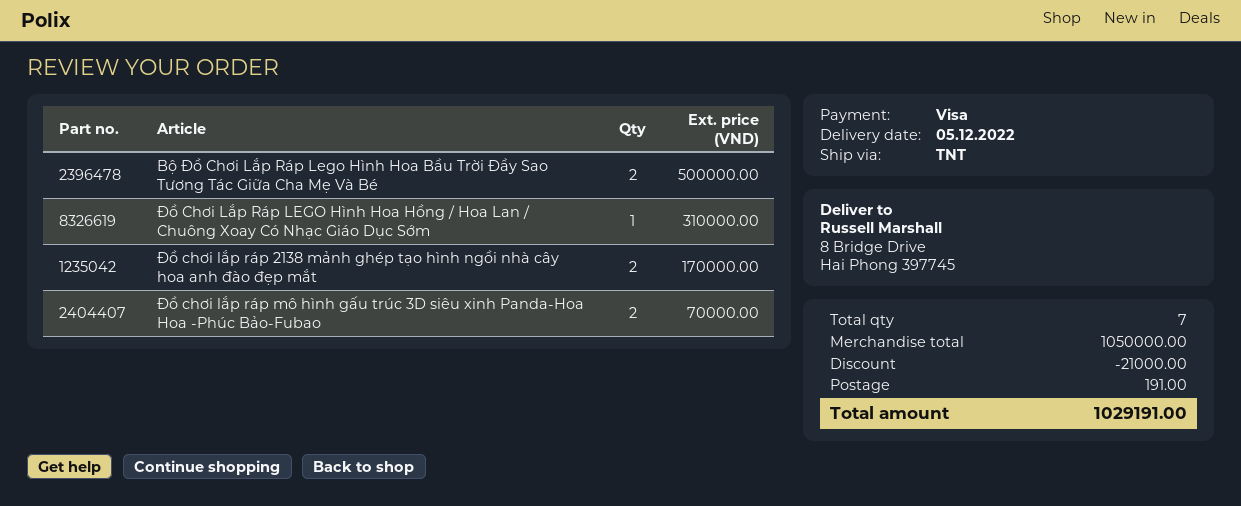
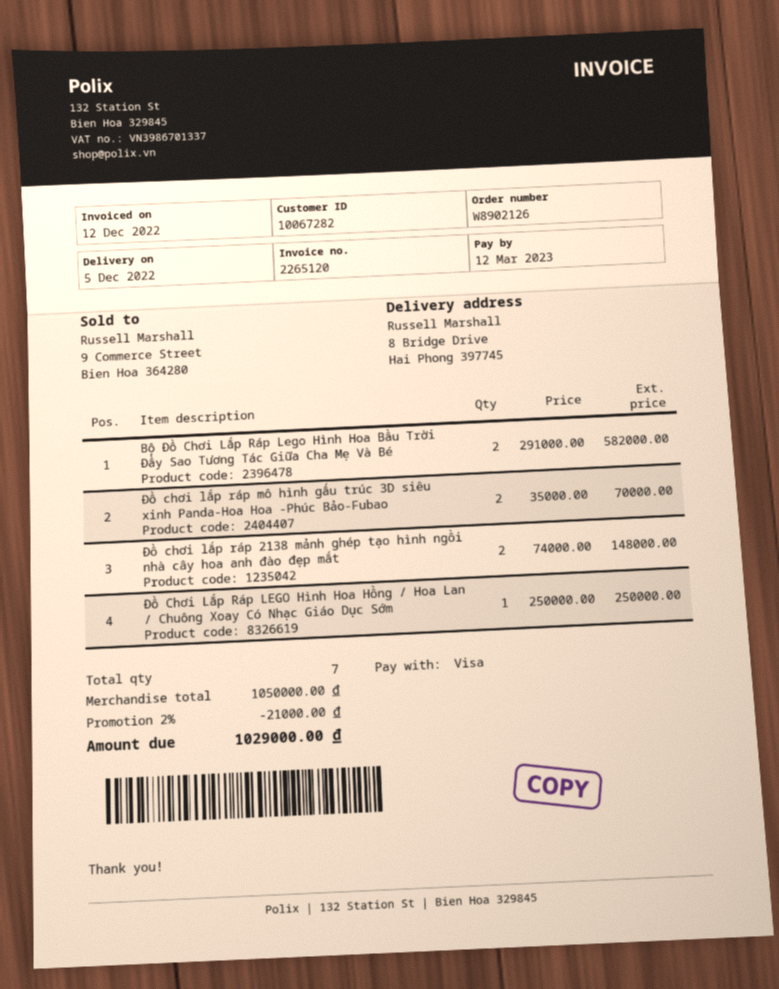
Bộ Đồ Chơi Lắp Ráp Lego Hình Hoa Bầu Trời Đầy Sao Tương Tác Giữa Cha Mẹ Và Bé: 2 for 500000.00 -> 2 for 582000.00
Đồ Chơi Lắp Ráp LEGO Hình Hoa Hồng / Hoa Lan / Chuông Xoay Có Nhạc Giáo Dục Sớm: 1 for 310000.00 -> 1 for 250000.00
Đồ chơi lắp ráp 2138 mảnh ghép tạo hình ngồi nhà cây hoa anh đào đẹp mắt: 2 for 170000.00 -> 2 for 148000.00
shipping: 191.00 -> none
total: 1029191.00 -> 1029000.00

